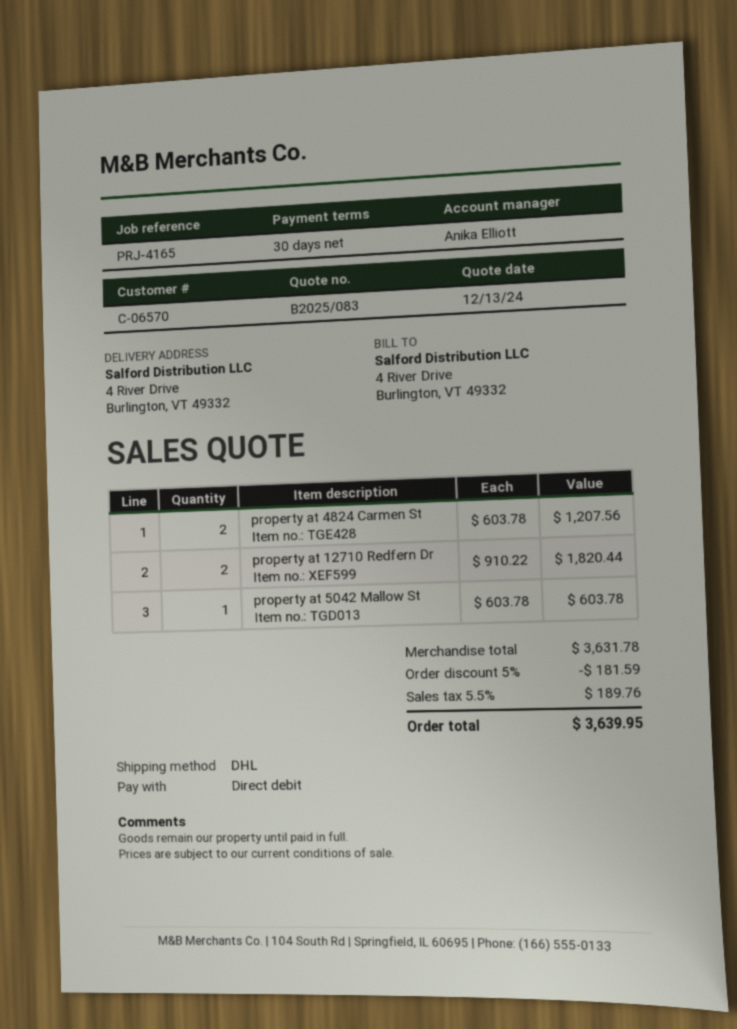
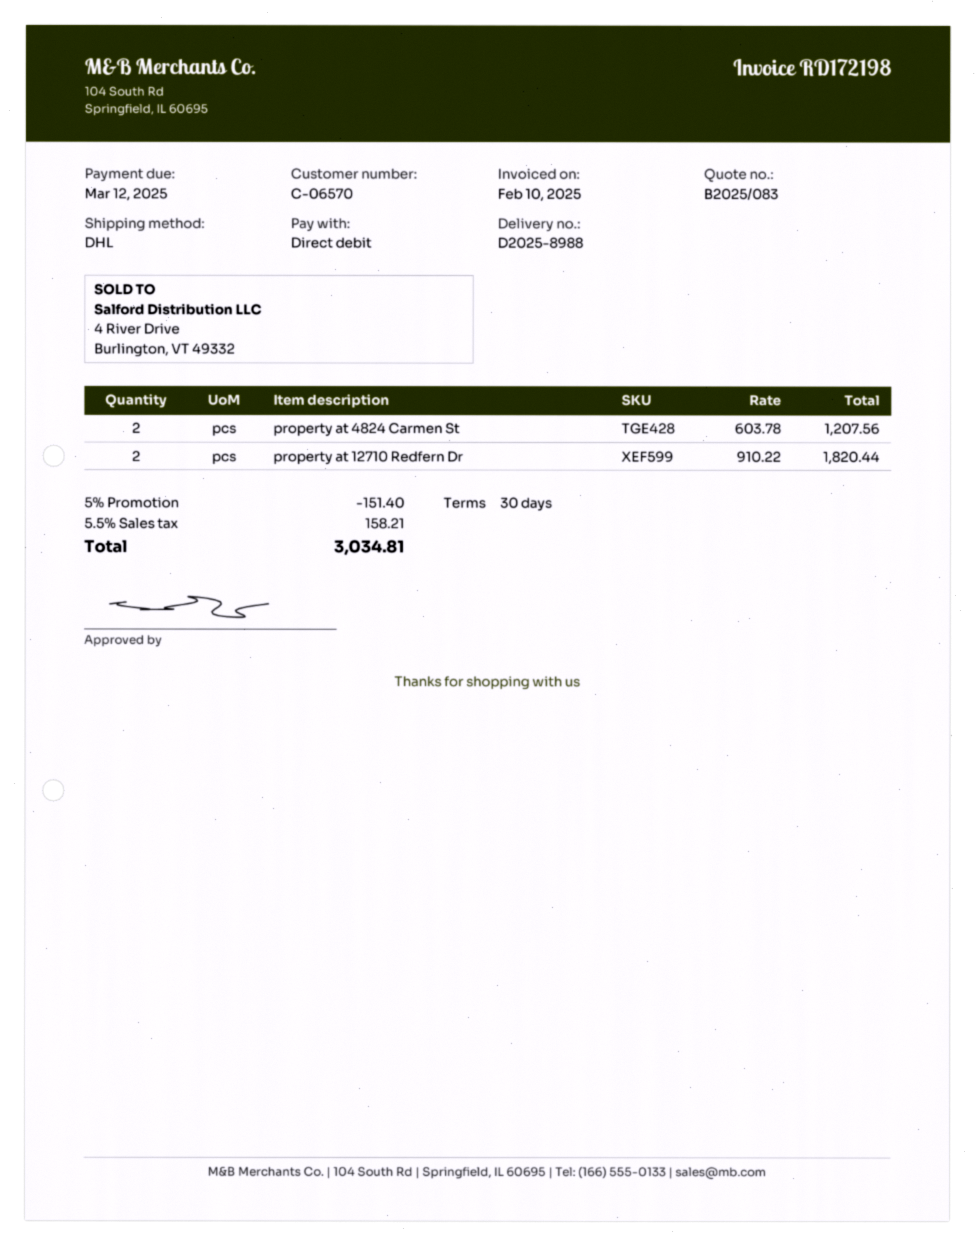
property at 5042 Mallow St: 1 x 603.78 = 603.78 -> none
discount: 5% = 181.59 -> 5% = 151.40
tax: 5.5% = 189.76 -> 5.5% = 158.21
total: 3639.95 -> 3034.81

